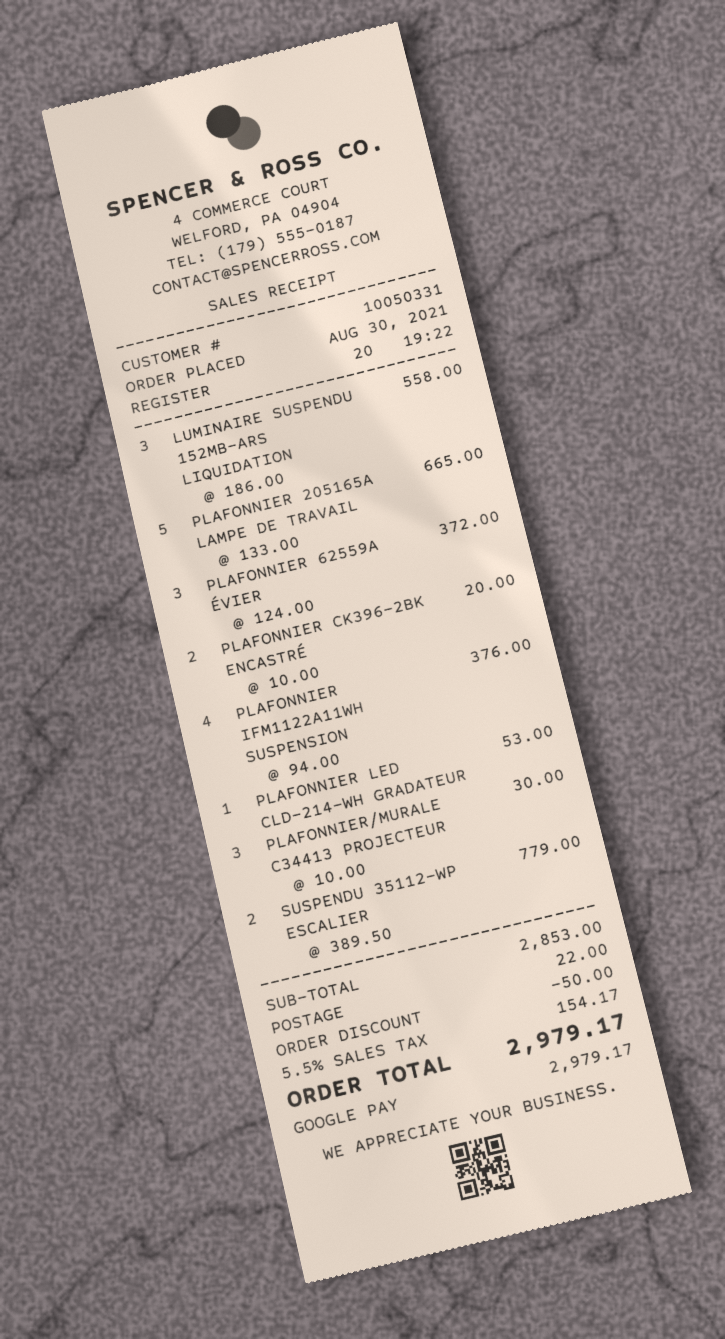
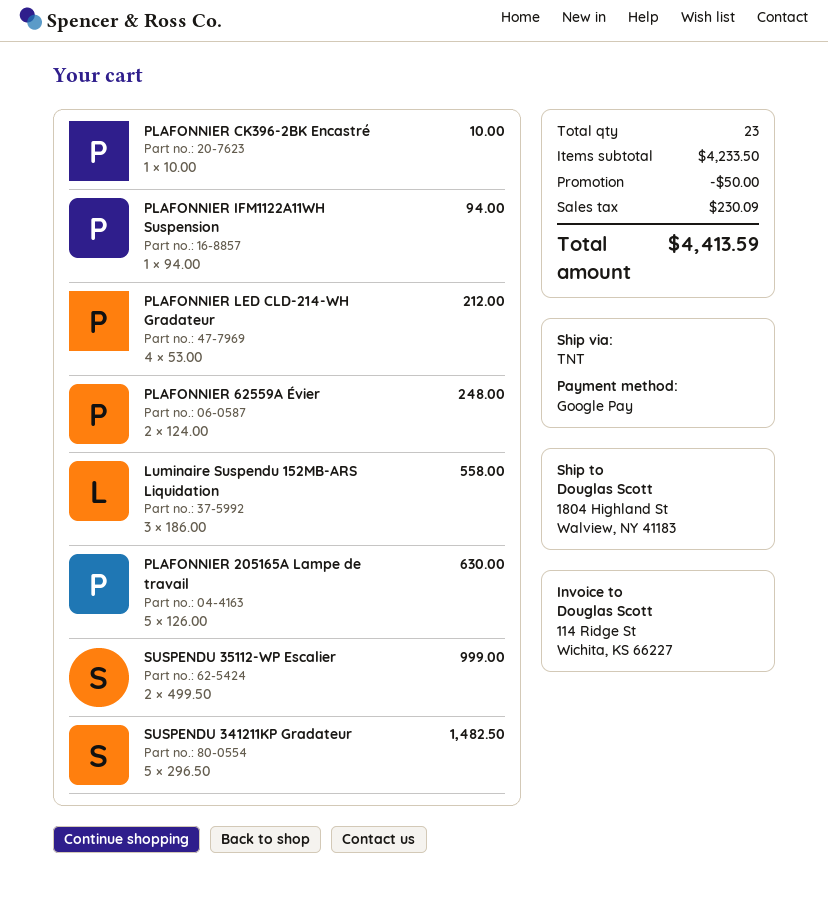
PLAFONNIER 205165A LAMPE DE TRAVAIL: 5 x 133.00 = 665.00 -> 5 x 126.00 = 630.00
PLAFONNIER 62559A ÉVIER: 3 x 124.00 = 372.00 -> 2 x 124.00 = 248.00
PLAFONNIER CK396-2BK ENCASTRÉ: 2 x 10.00 = 20.00 -> 1 x 10.00 = 10.00
PLAFONNIER IFM1122A11WH SUSPENSION: 4 x 94.00 = 376.00 -> 1 x 94.00 = 94.00
PLAFONNIER LED CLD-214-WH GRADATEUR: 1 x 53.00 = 53.00 -> 4 x 53.00 = 212.00
PLAFONNIER/MURALE C34413 PROJECTEUR: 3 x 10.00 = 30.00 -> none
SUSPENDU 35112-WP ESCALIER: 2 x 389.50 = 779.00 -> 2 x 499.50 = 999.00
SUSPENDU 341211KP Gradateur: none -> 5 x 296.50 = 1482.50
subtotal: 2853.00 -> 4233.50
shipping: 22.00 -> none
tax: 154.17 -> 230.09
total: 2979.17 -> 4413.59

